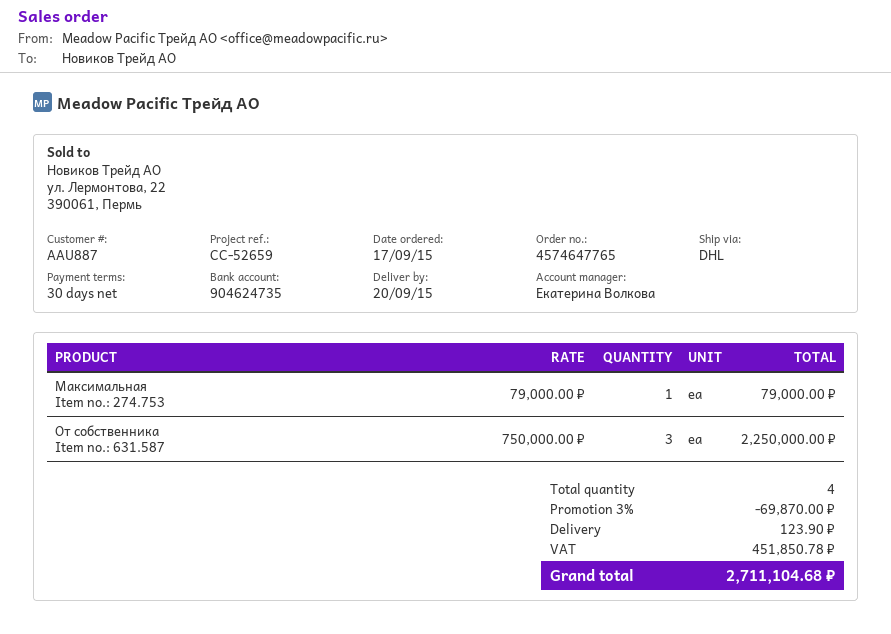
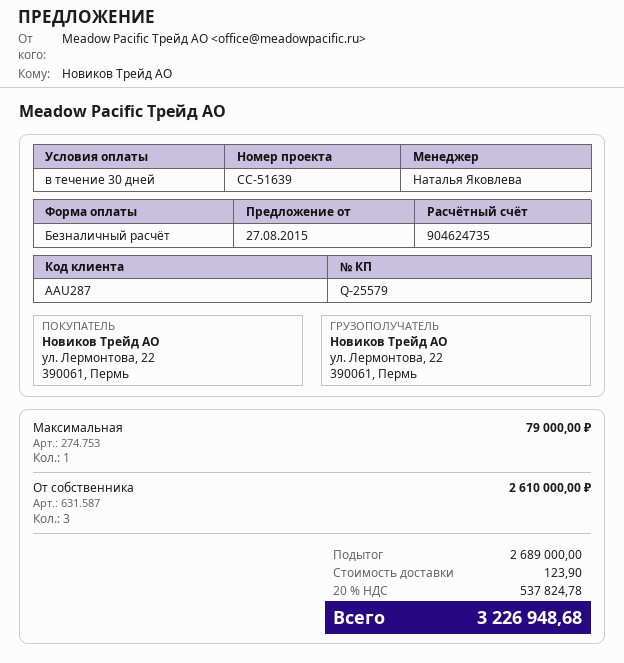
customer number: AAU887 -> AAU287
reference: CC-52659 -> CC-51639
sales rep: Екатерина Волкова -> Наталья Яковлева
От собственника: 3 for 2250000.00 -> 3 for 2610000.00
discount: 3% = 69870.00 -> none
tax: 451850.78 -> 537824.78
total: 2711104.68 -> 3226948.68

